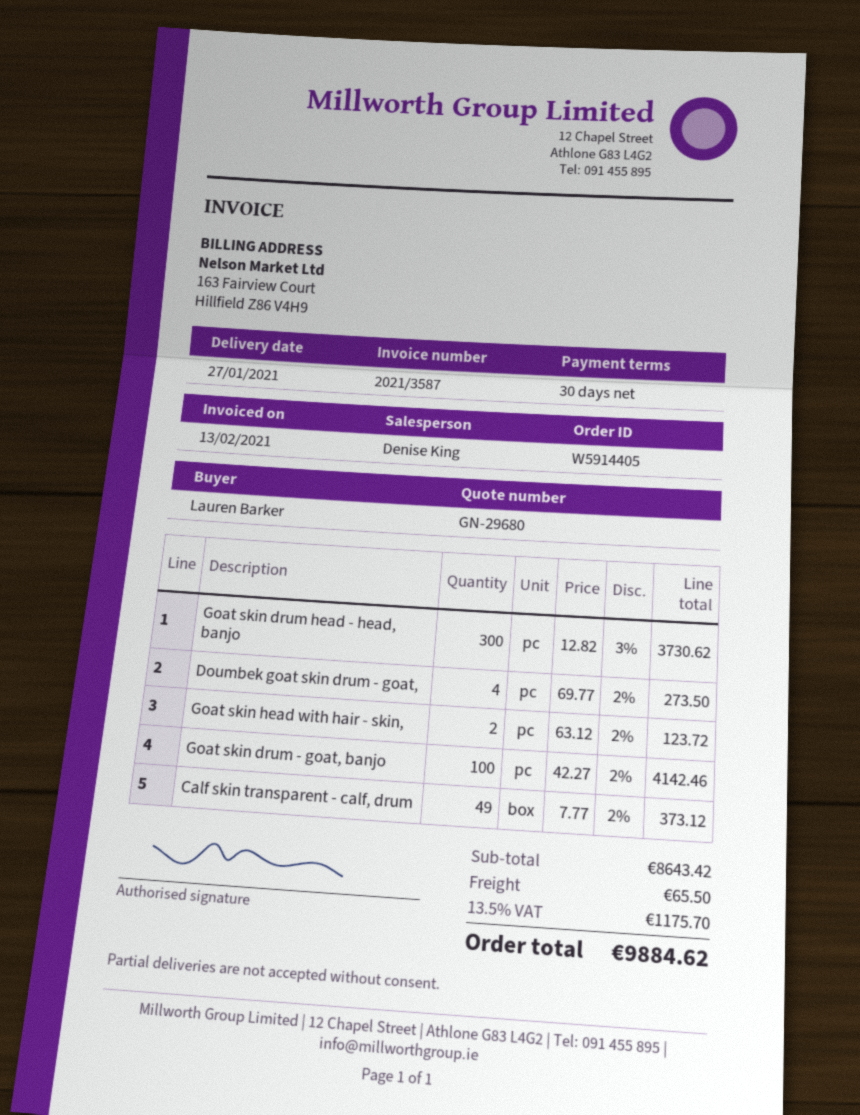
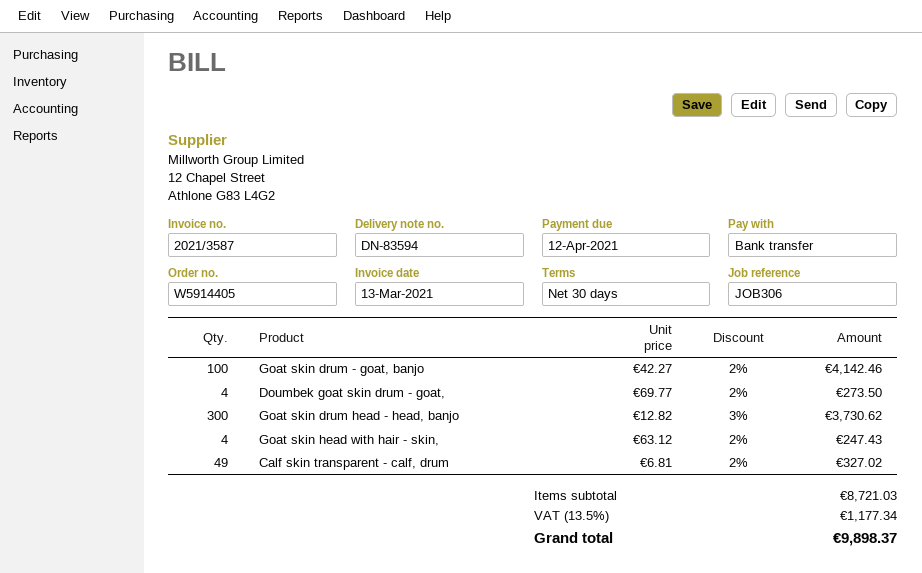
invoice date: 2021-02-13 -> 2021-03-13
Goat skin head with hair - skin,: 2 x 63.12 - 2% = 123.72 -> 4 x 63.12 - 2% = 247.43
Calf skin transparent - calf, drum: 49 x 7.77 - 2% = 373.12 -> 49 x 6.81 - 2% = 327.02
subtotal: 8643.42 -> 8721.03
shipping: 65.50 -> none
tax: 13.5% = 1175.70 -> 13.5% = 1177.34
total: 9884.62 -> 9898.37

